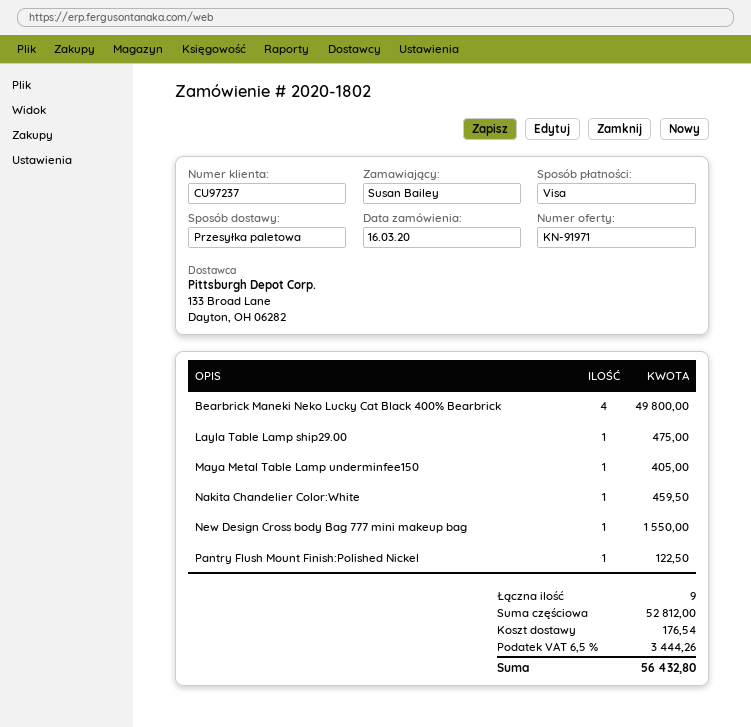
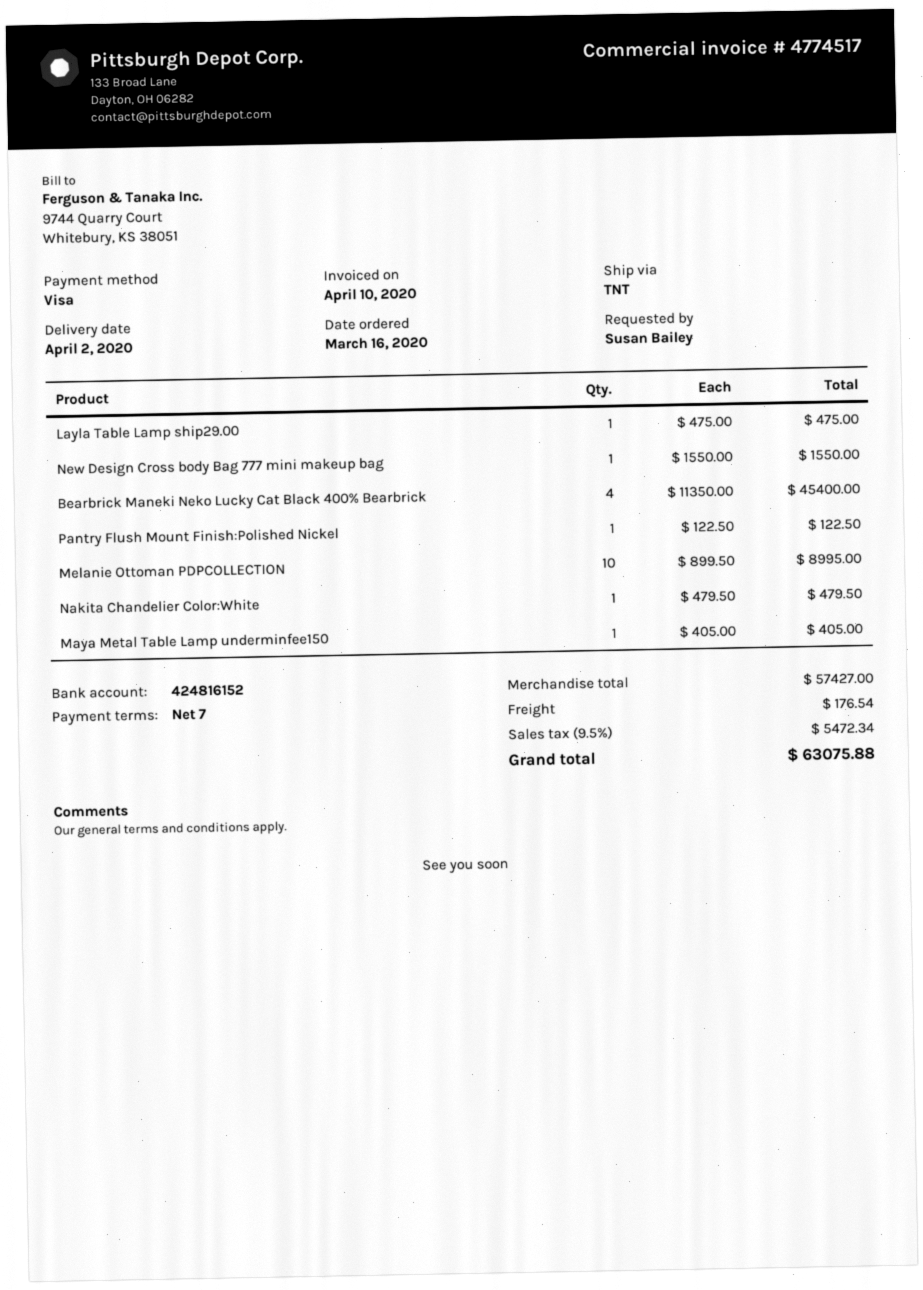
shipping method: pallet freight -> TNT
Bearbrick Maneki Neko Lucky Cat Black 400% Bearbrick: 4 for 49800.00 -> 4 for 45400.00
Nakita Chandelier Color:White: 1 for 459.50 -> 1 for 479.50
Melanie Ottoman PDPCOLLECTION: none -> 10 for 8995.00
subtotal: 52812.00 -> 57427.00
tax: 6.5% = 3444.26 -> 9.5% = 5472.34
total: 56432.80 -> 63075.88

